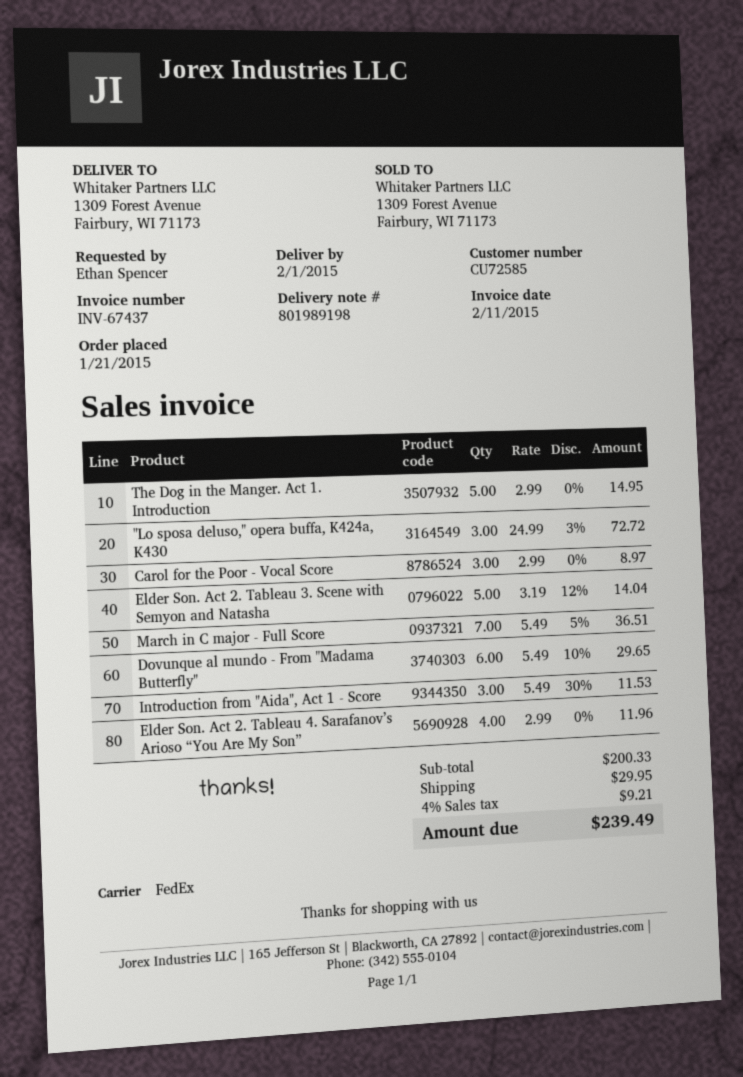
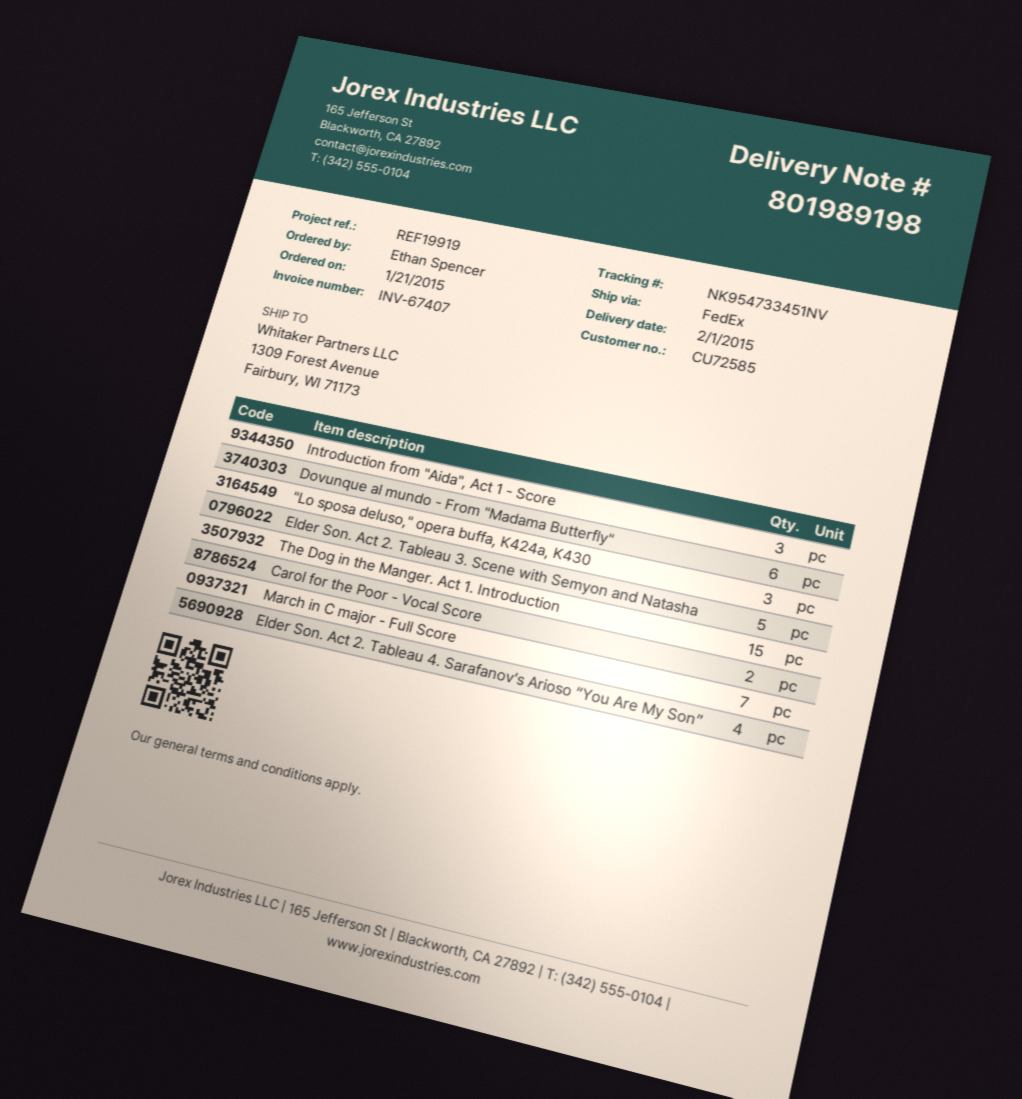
invoice number: INV-67437 -> INV-67407
The Dog in the Manger. Act 1. Introduction: 5 -> 15
Carol for the Poor - Vocal Score: 3 -> 2

